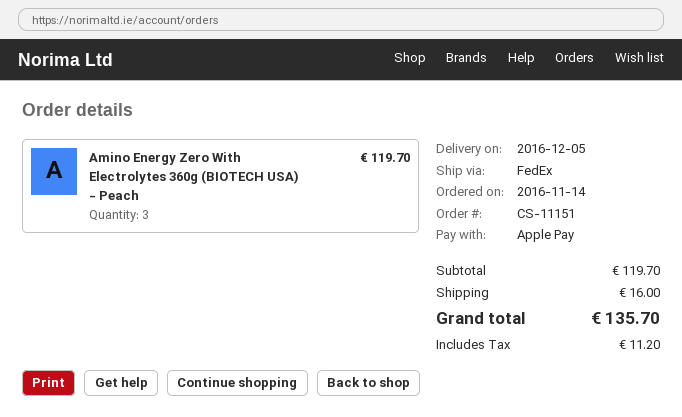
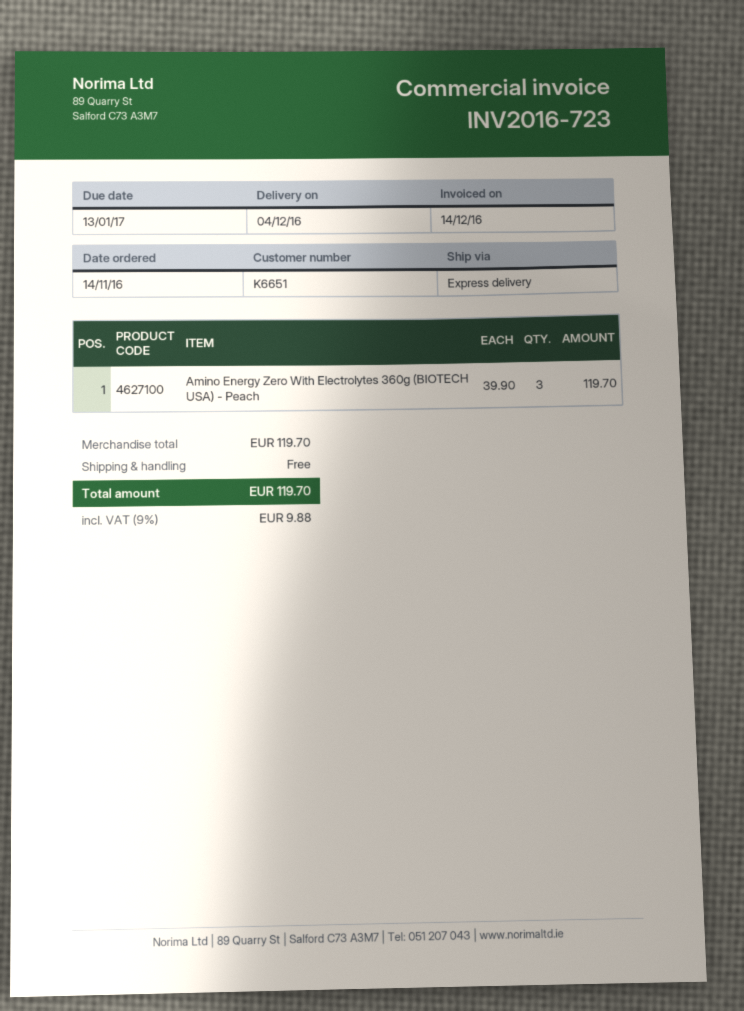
delivery date: 2016-12-05 -> 2016-12-04
shipping method: FedEx -> express
shipping: 16.00 -> 0.00
tax: 11.20 -> 9.88
total: 135.70 -> 119.70

